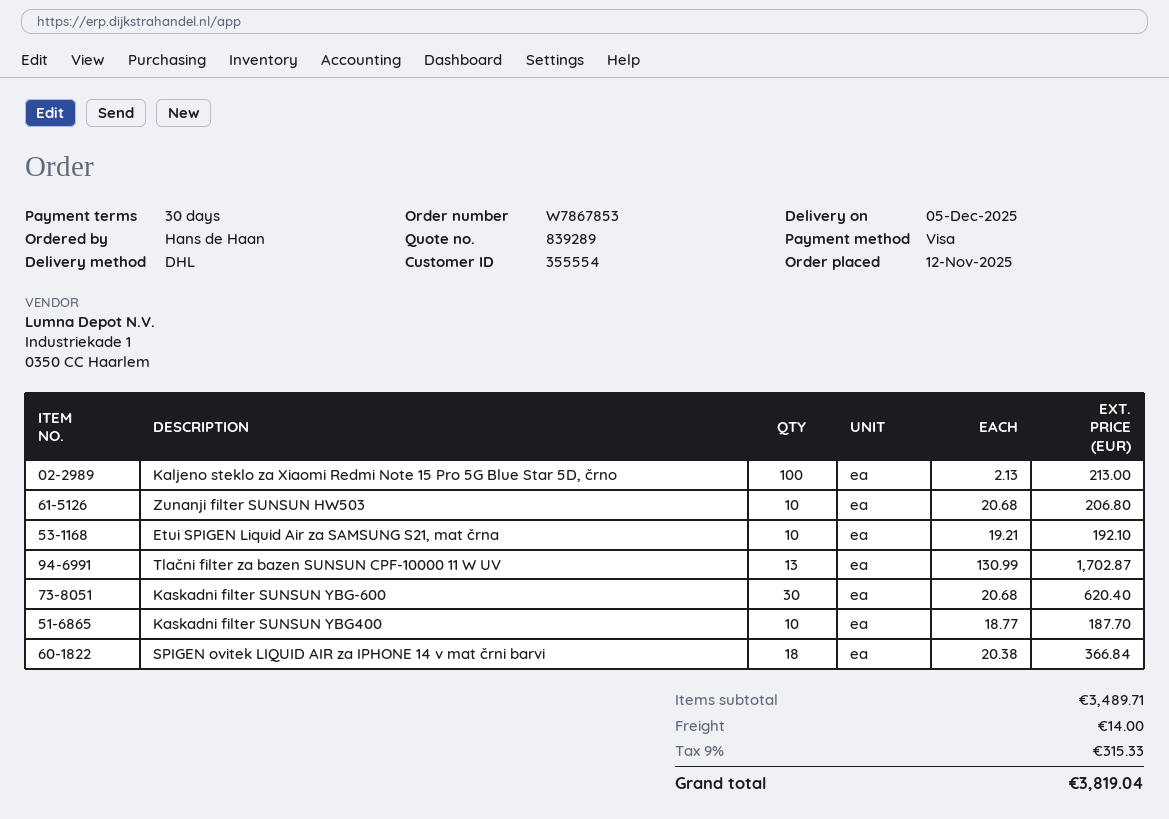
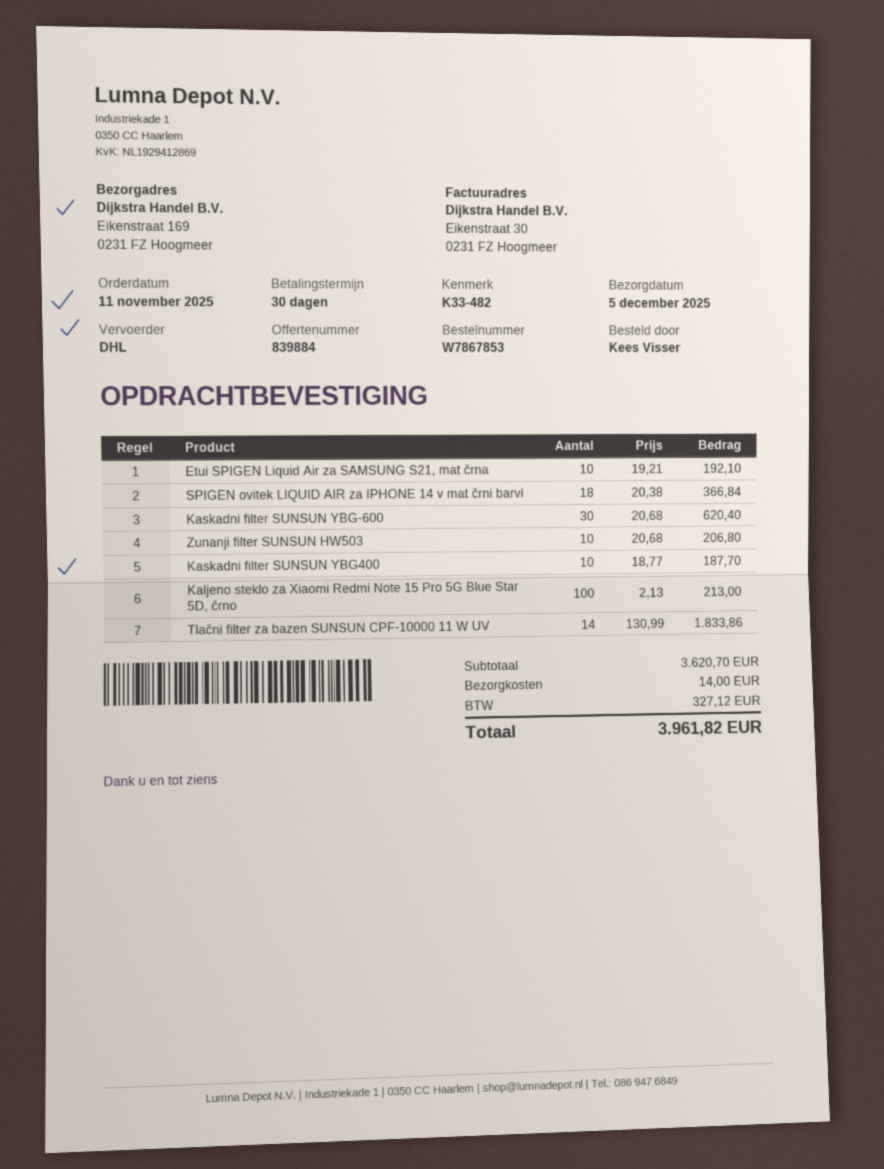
quote number: 839289 -> 839884
order date: 2025-11-12 -> 2025-11-11
ordered by: Hans de Haan -> Kees Visser
Tlačni filter za bazen SUNSUN CPF-10000 11 W UV: 13 x 130.99 = 1702.87 -> 14 x 130.99 = 1833.86
subtotal: 3489.71 -> 3620.70
tax: 315.33 -> 327.12
total: 3819.04 -> 3961.82

